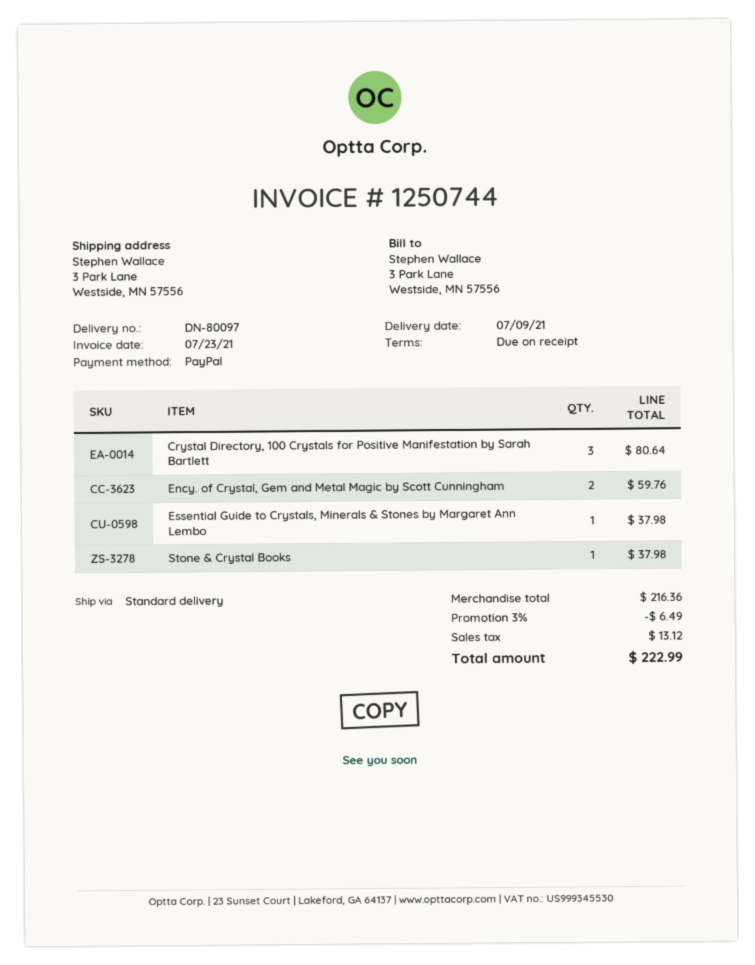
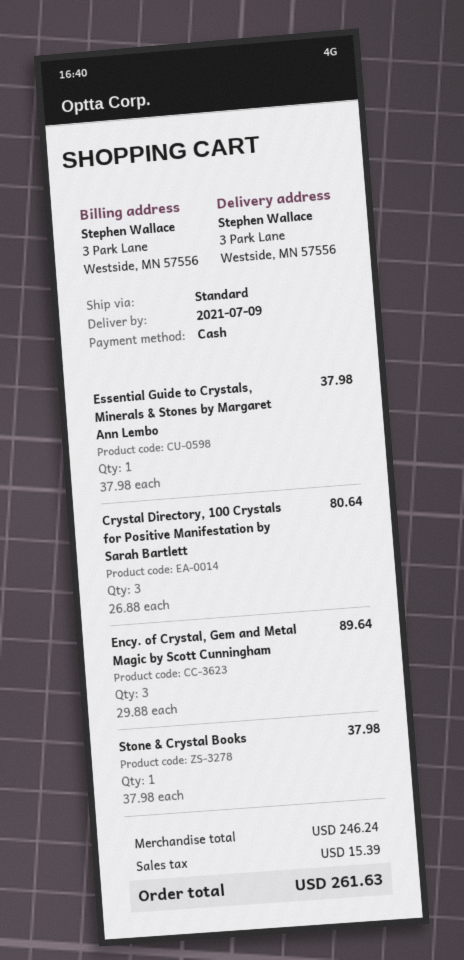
payment method: PayPal -> cash
Ency. of Crystal, Gem and Metal Magic by Scott Cunningham: 2 for 59.76 -> 3 for 89.64
subtotal: 216.36 -> 246.24
discount: 3% = 6.49 -> none
tax: 13.12 -> 15.39
total: 222.99 -> 261.63

